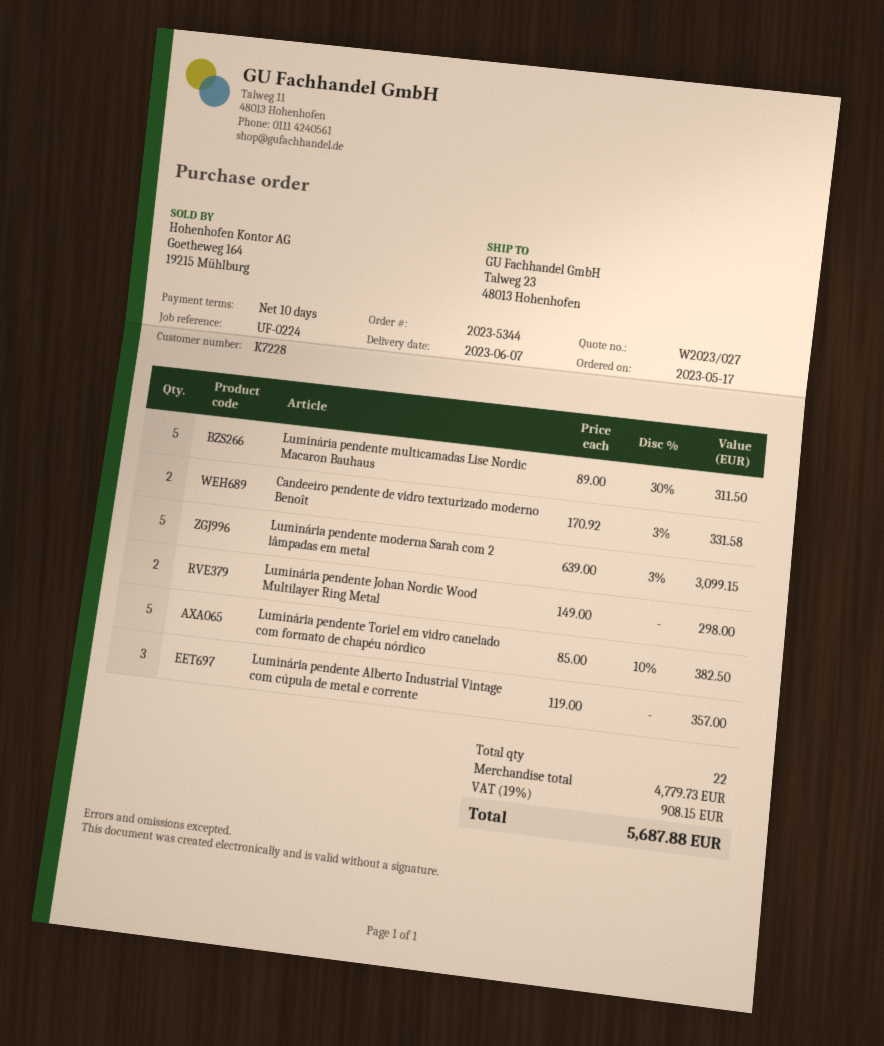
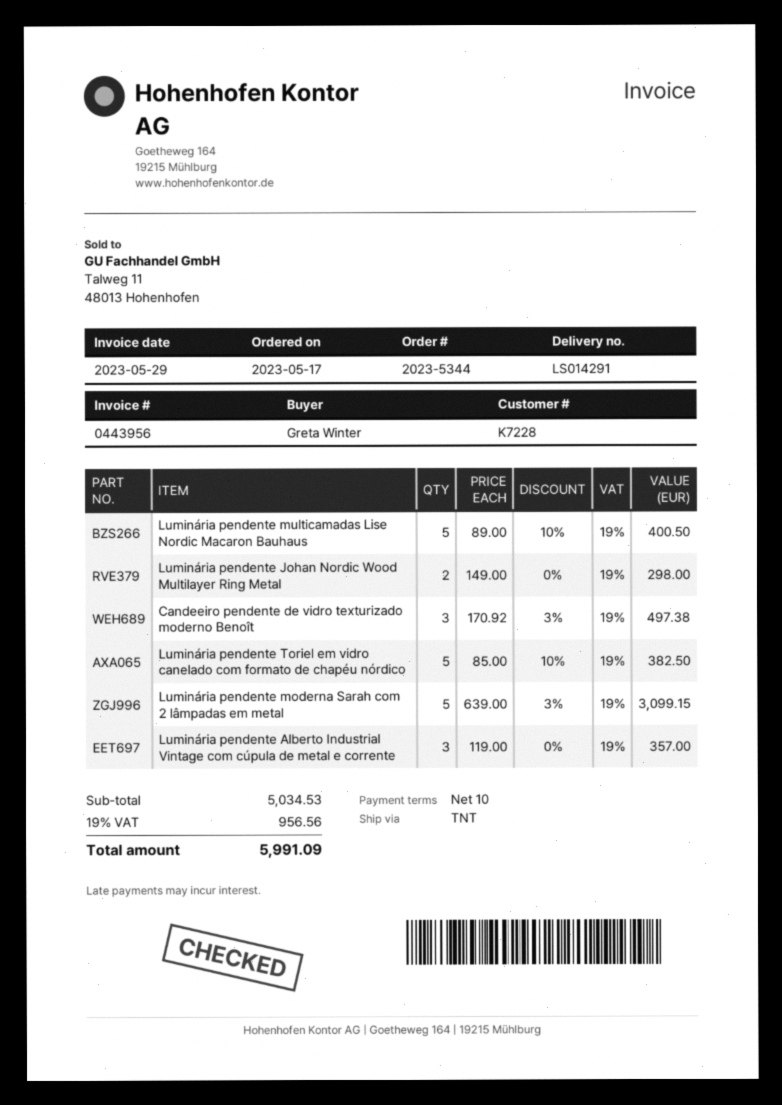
Luminária pendente multicamadas Lise Nordic Macaron Bauhaus: 5 x 89.00 - 30% = 311.50 -> 5 x 89.00 - 10% = 400.50
Candeeiro pendente de vidro texturizado moderno Benoît: 2 x 170.92 - 3% = 331.58 -> 3 x 170.92 - 3% = 497.38
subtotal: 4779.73 -> 5034.53
tax: 19% = 908.15 -> 19% = 956.56
total: 5687.88 -> 5991.09

